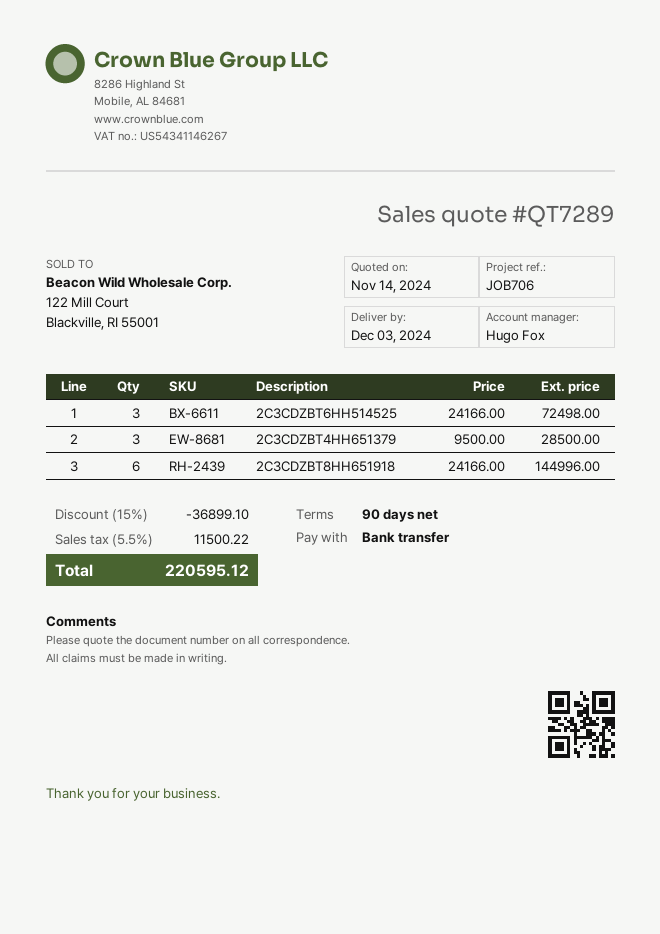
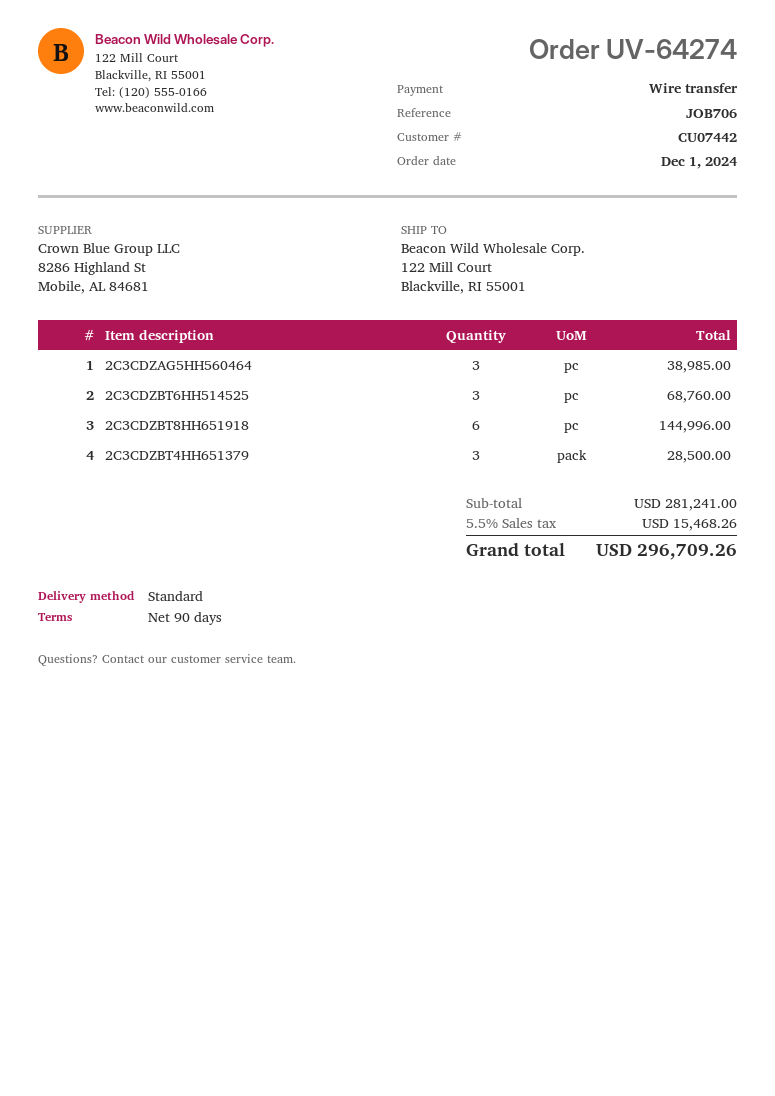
2C3CDZBT6HH514525: 3 for 72498.00 -> 3 for 68760.00
2C3CDZAG5HH560464: none -> 3 for 38985.00
discount: 15% = 36899.10 -> none
tax: 5.5% = 11500.22 -> 5.5% = 15468.26
total: 220595.12 -> 296709.26

